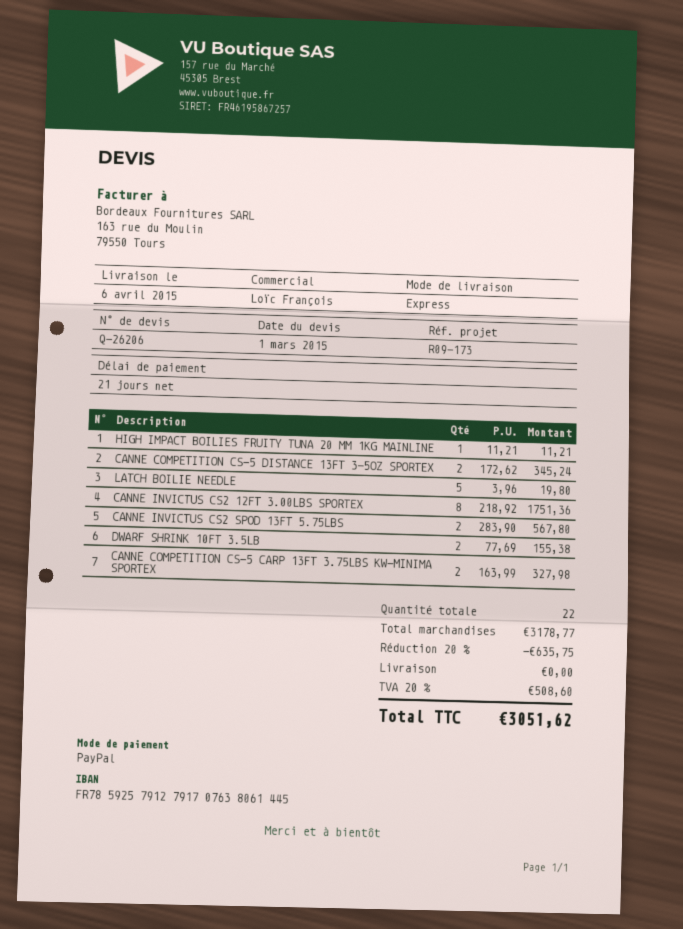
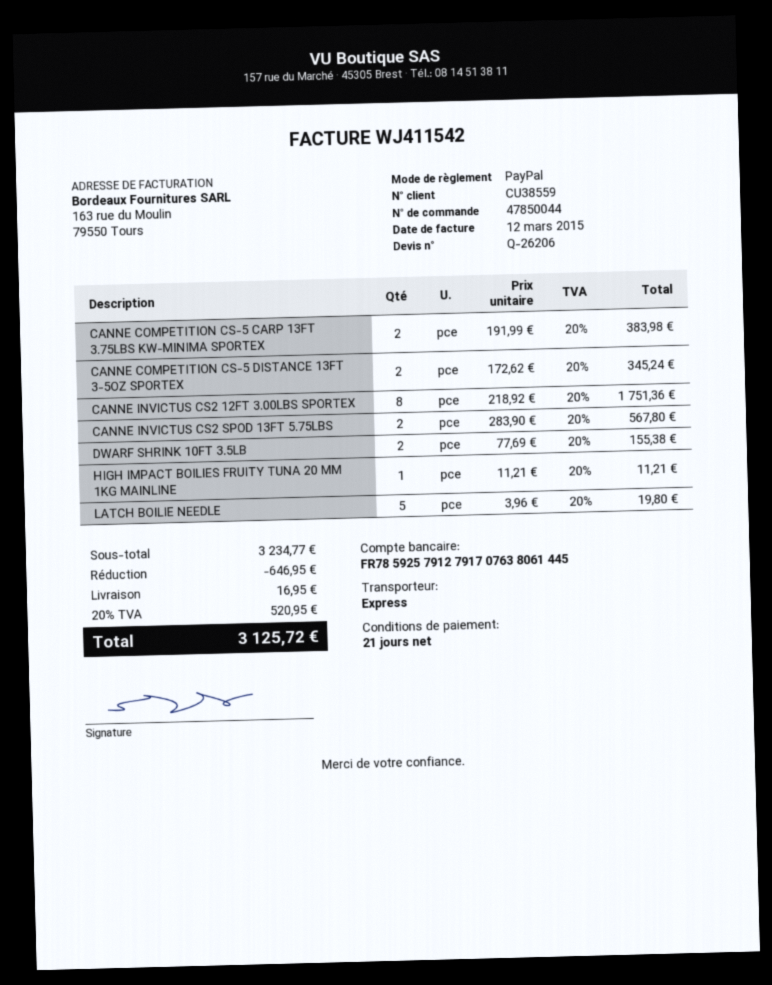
CANNE COMPETITION CS-5 CARP 13FT 3.75LBS KW-MINIMA SPORTEX: 2 x 163.99 = 327.98 -> 2 x 191.99 = 383.98
subtotal: 3178.77 -> 3234.77
discount: 635.75 -> 646.95
shipping: 0.00 -> 16.95
tax: 20% = 508.60 -> 20% = 520.95
total: 3051.62 -> 3125.72

